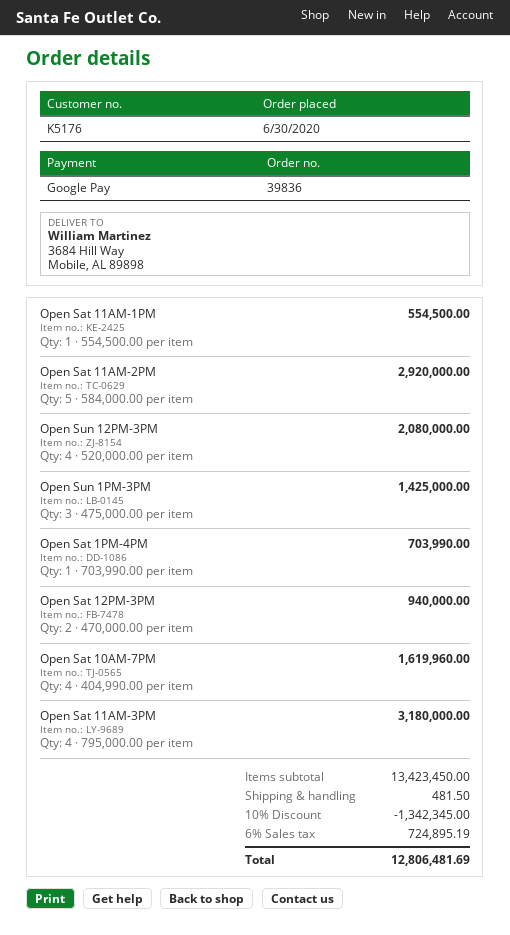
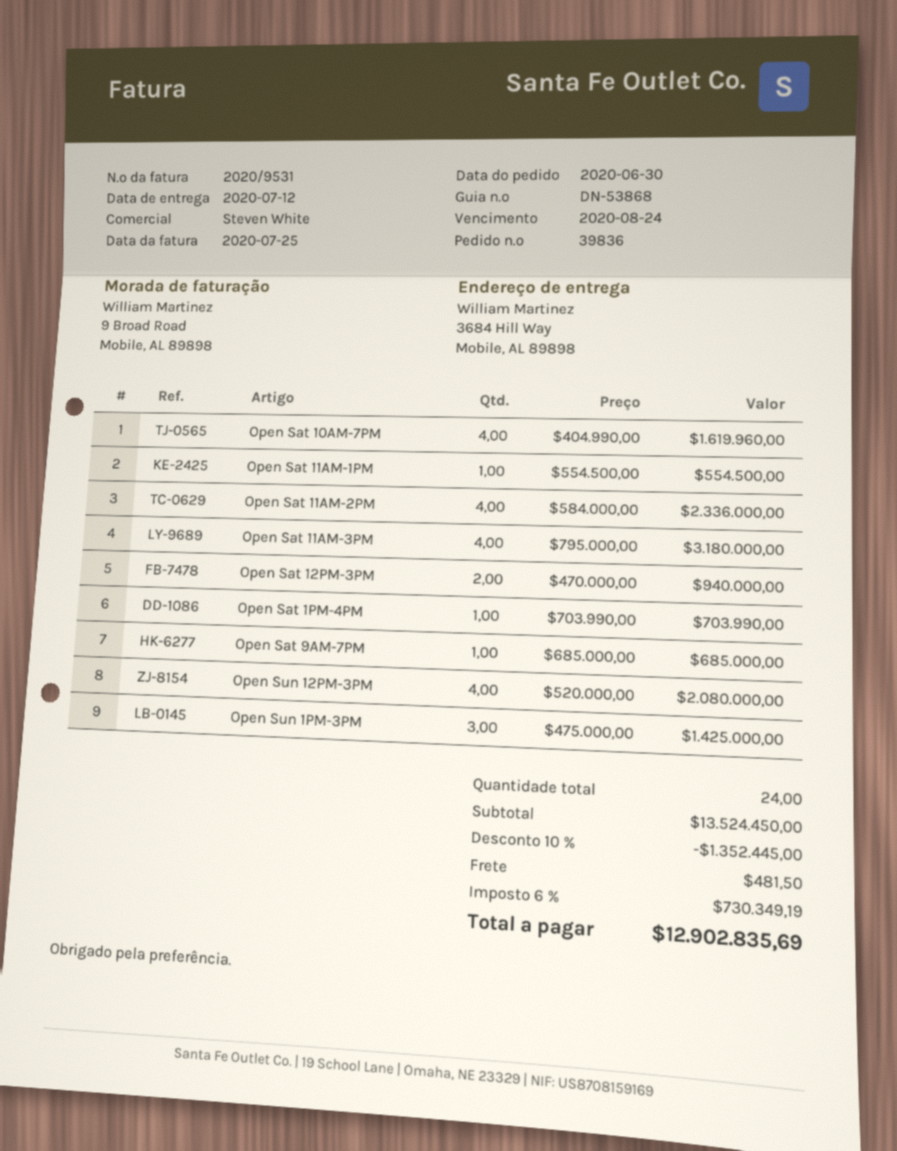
Open Sat 11AM-2PM: 5 x 584000.00 = 2920000.00 -> 4 x 584000.00 = 2336000.00
Open Sat 9AM-7PM: none -> 1 x 685000.00 = 685000.00
subtotal: 13423450.00 -> 13524450.00
discount: 10% = 1342345.00 -> 10% = 1352445.00
tax: 6% = 724895.19 -> 6% = 730349.19
total: 12806481.69 -> 12902835.69

